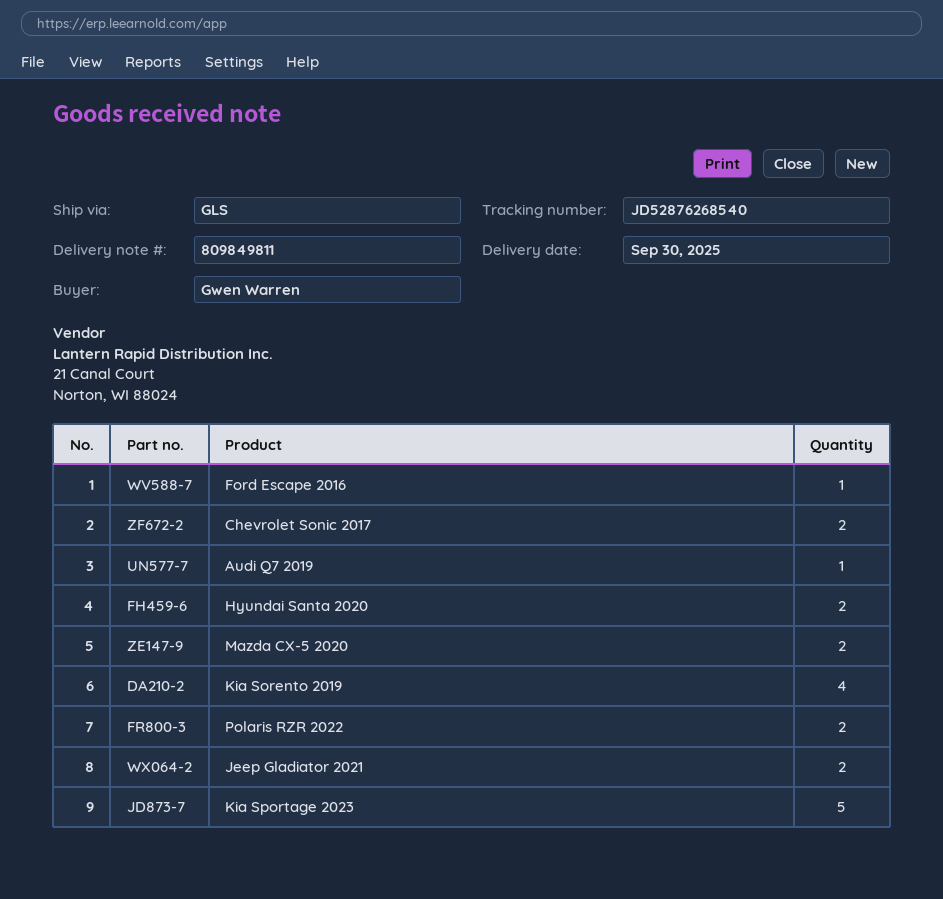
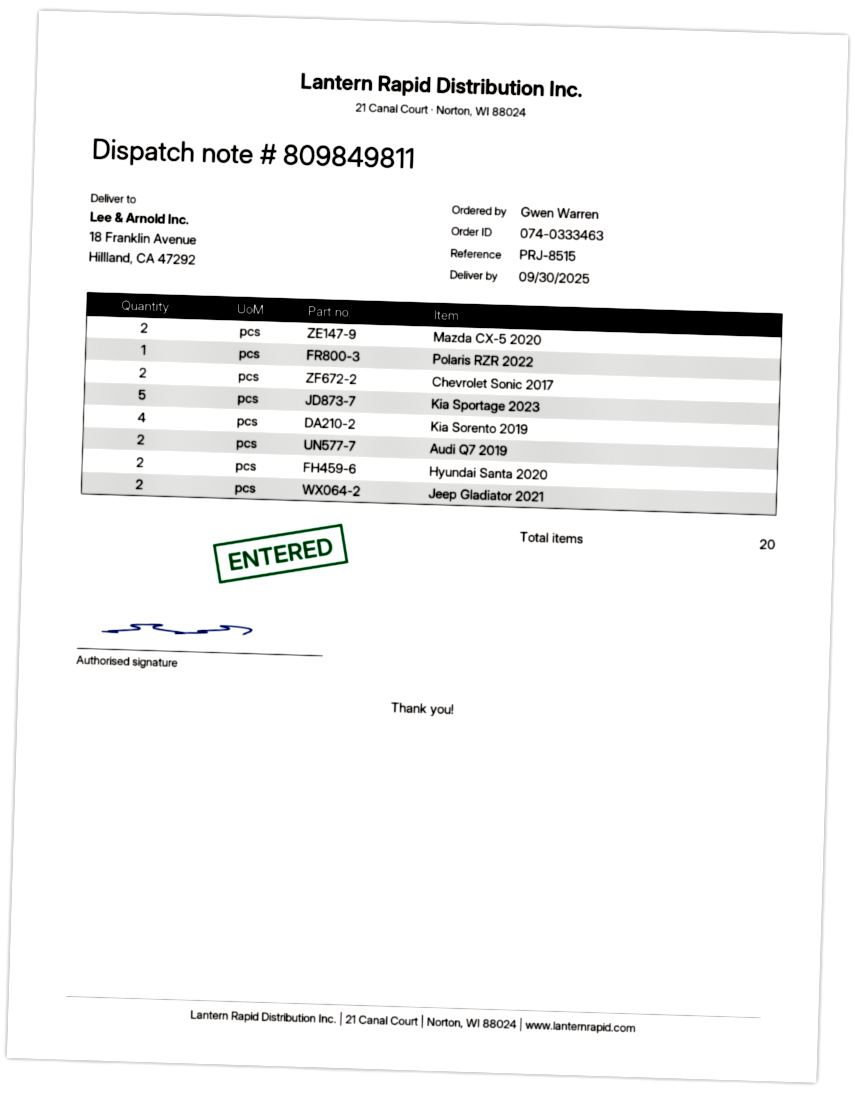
Ford Escape 2016: 1 -> none
Audi Q7 2019: 1 -> 2
Polaris RZR 2022: 2 -> 1

